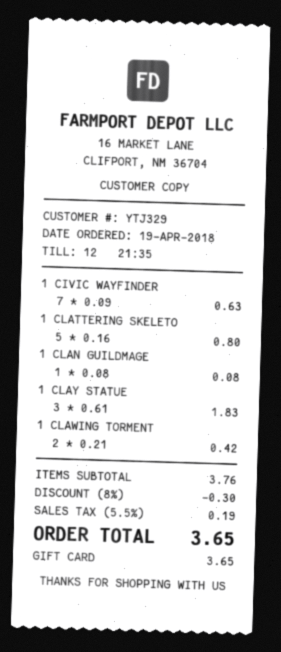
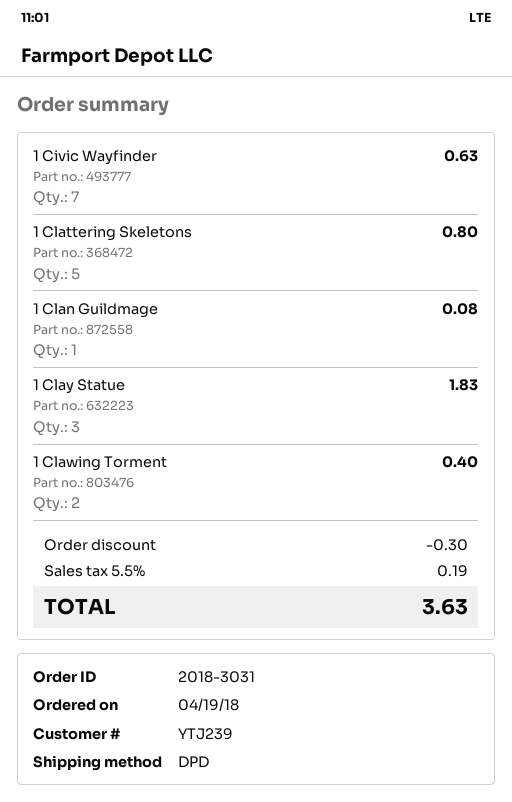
customer number: YTJ329 -> YTJ239
1 CLAWING TORMENT: 2 for 0.42 -> 2 for 0.40
total: 3.65 -> 3.63

